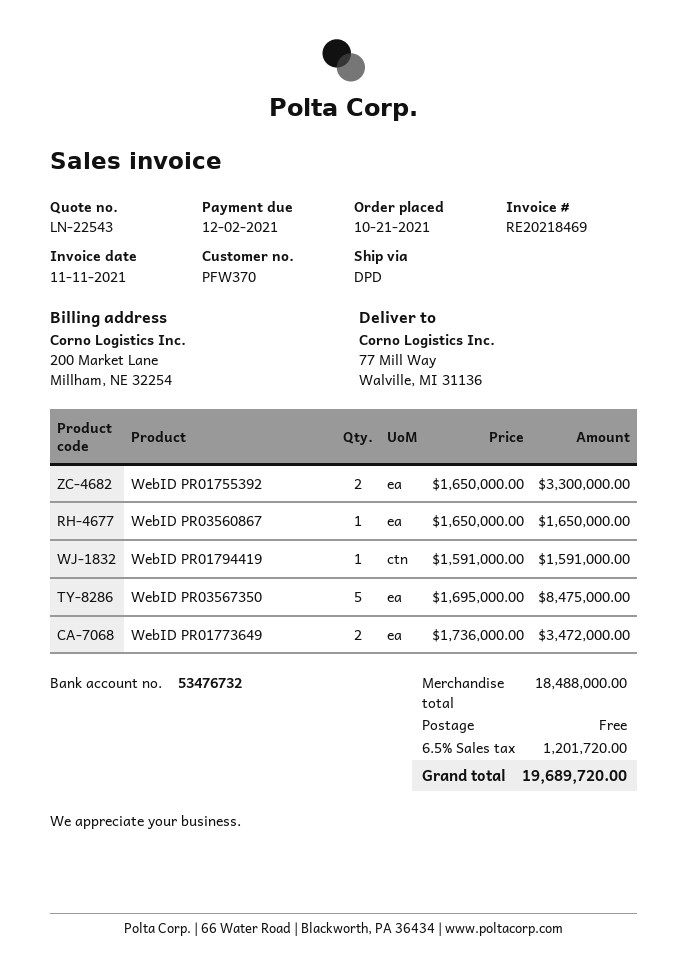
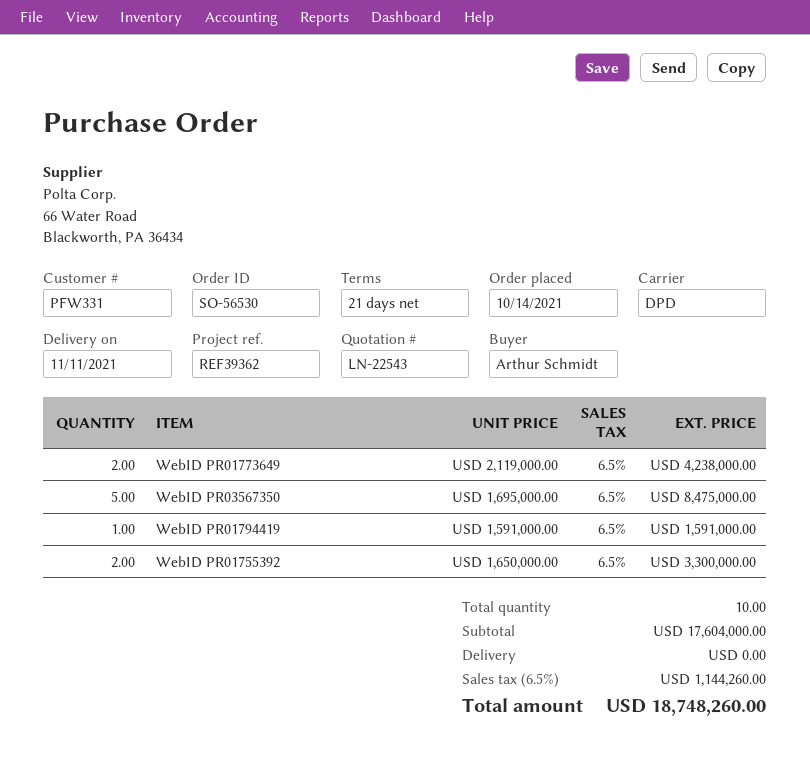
order date: 2021-10-21 -> 2021-10-14
customer number: PFW370 -> PFW331
WebID PR03560867: 1 x 1650000.00 = 1650000.00 -> none
WebID PR01773649: 2 x 1736000.00 = 3472000.00 -> 2 x 2119000.00 = 4238000.00
subtotal: 18488000.00 -> 17604000.00
tax: 6.5% = 1201720.00 -> 6.5% = 1144260.00
total: 19689720.00 -> 18748260.00

